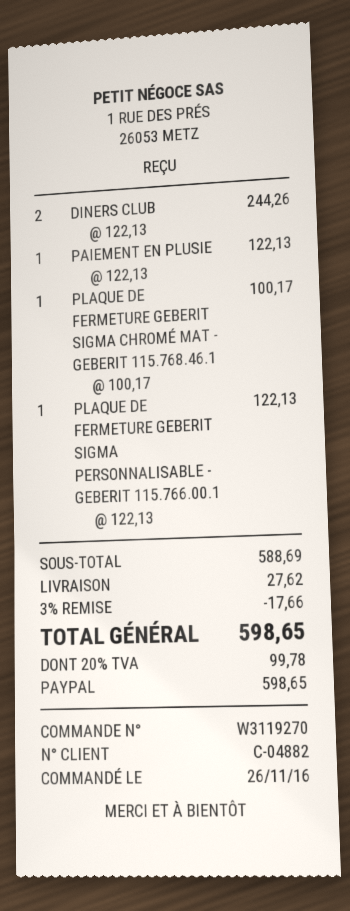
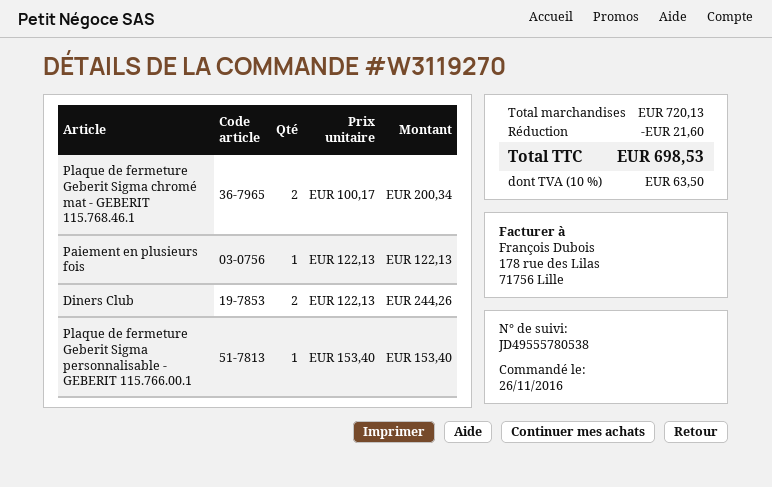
PLAQUE DE FERMETURE GEBERIT SIGMA CHROMÉ MAT - GEBERIT 115.768.46.1: 1 x 100.17 = 100.17 -> 2 x 100.17 = 200.34
PLAQUE DE FERMETURE GEBERIT SIGMA PERSONNALISABLE - GEBERIT 115.766.00.1: 1 x 122.13 = 122.13 -> 1 x 153.40 = 153.40
subtotal: 588.69 -> 720.13
discount: 17.66 -> 21.60
shipping: 27.62 -> none
tax: 20% = 99.78 -> 10% = 63.50
total: 598.65 -> 698.53

